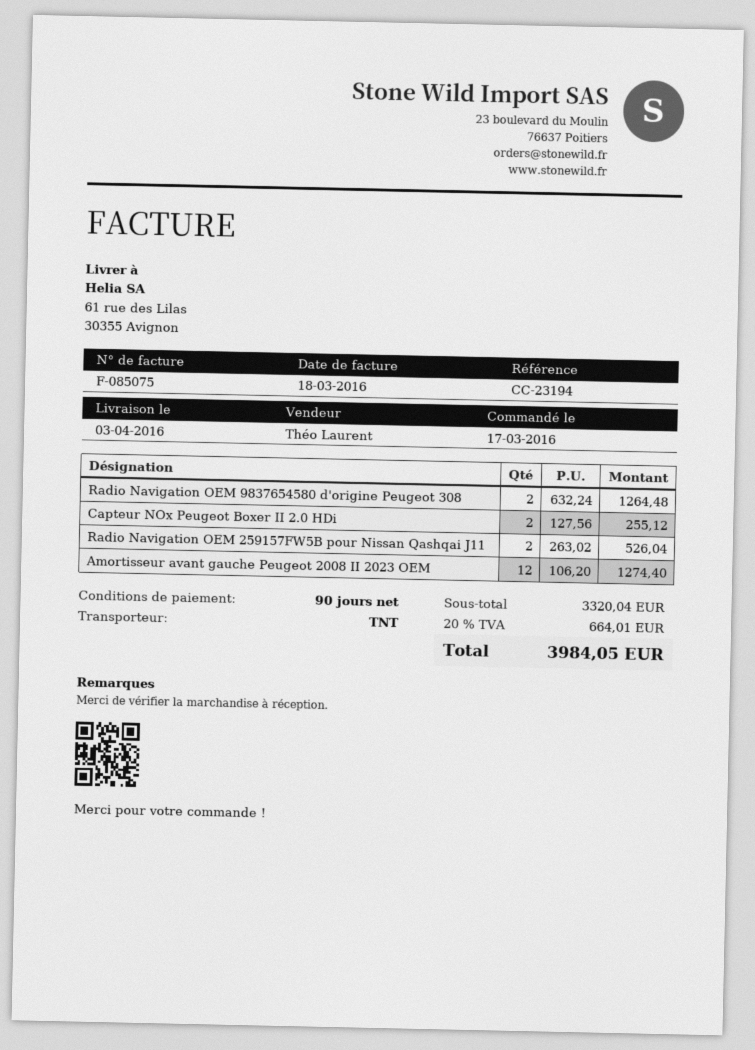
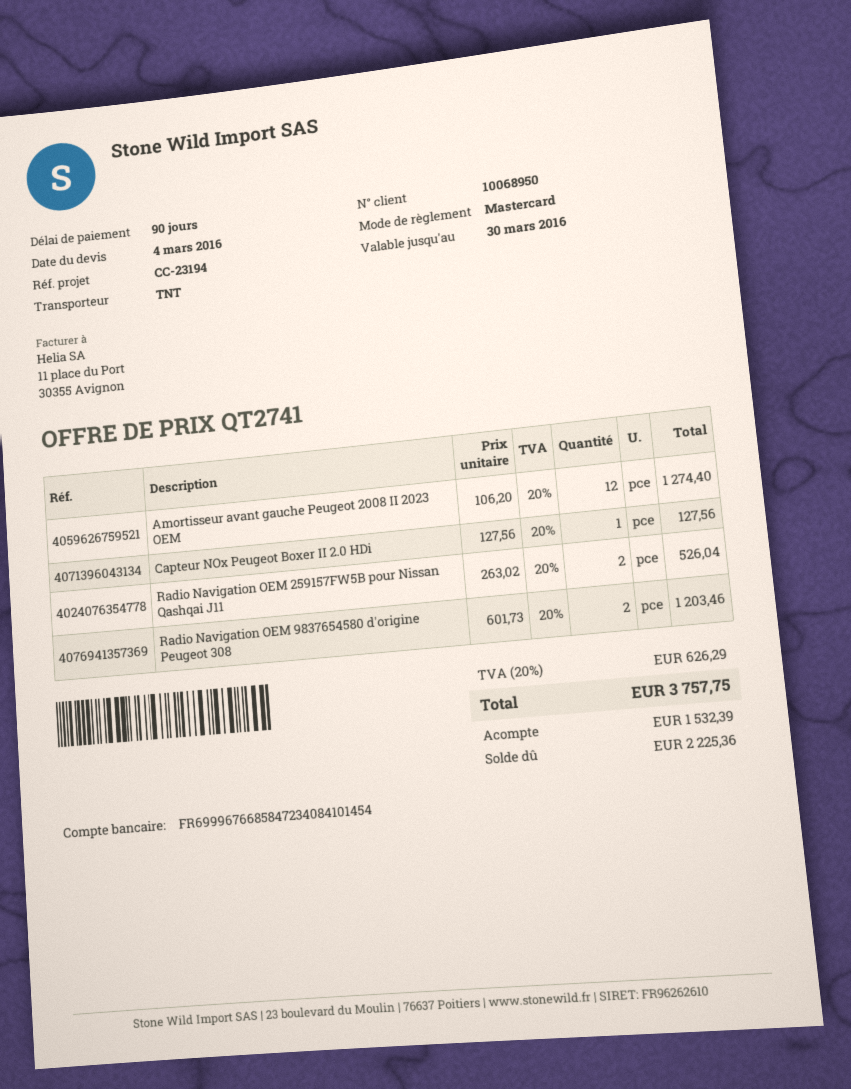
Radio Navigation OEM 9837654580 d'origine Peugeot 308: 2 x 632.24 = 1264.48 -> 2 x 601.73 = 1203.46
Capteur NOx Peugeot Boxer II 2.0 HDi: 2 x 127.56 = 255.12 -> 1 x 127.56 = 127.56
tax: 20% = 664.01 -> 20% = 626.29
total: 3984.05 -> 3757.75

